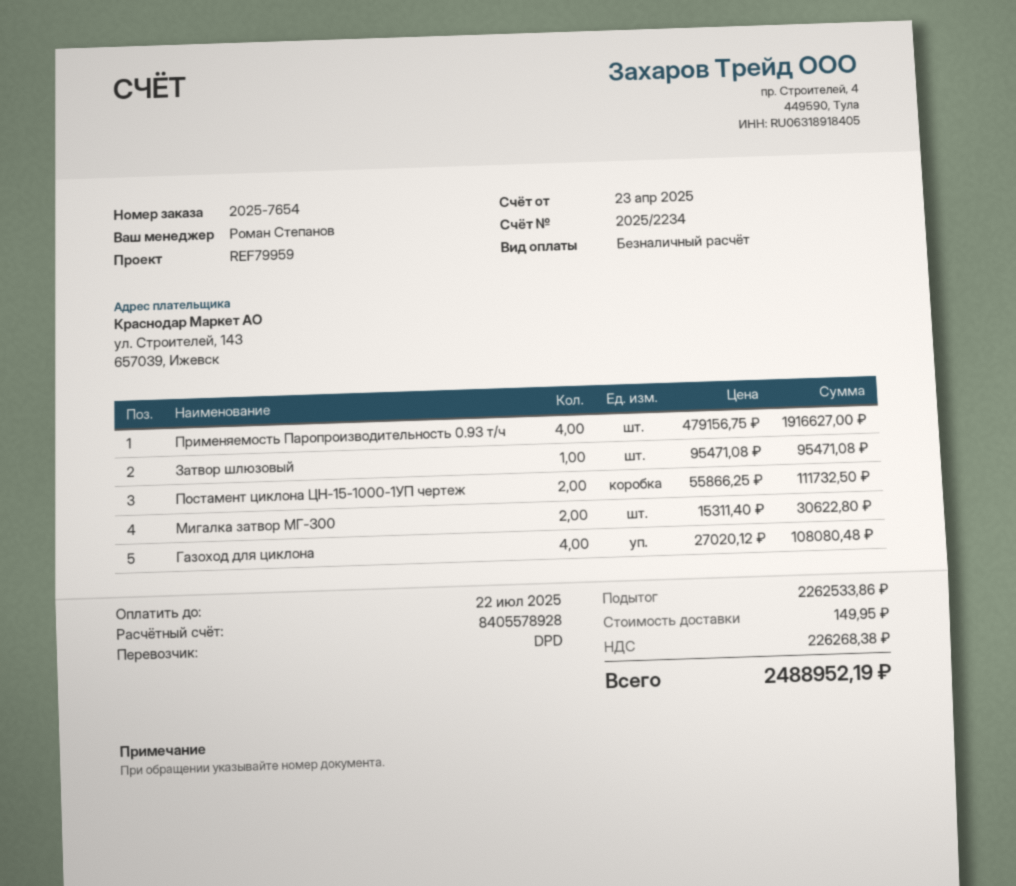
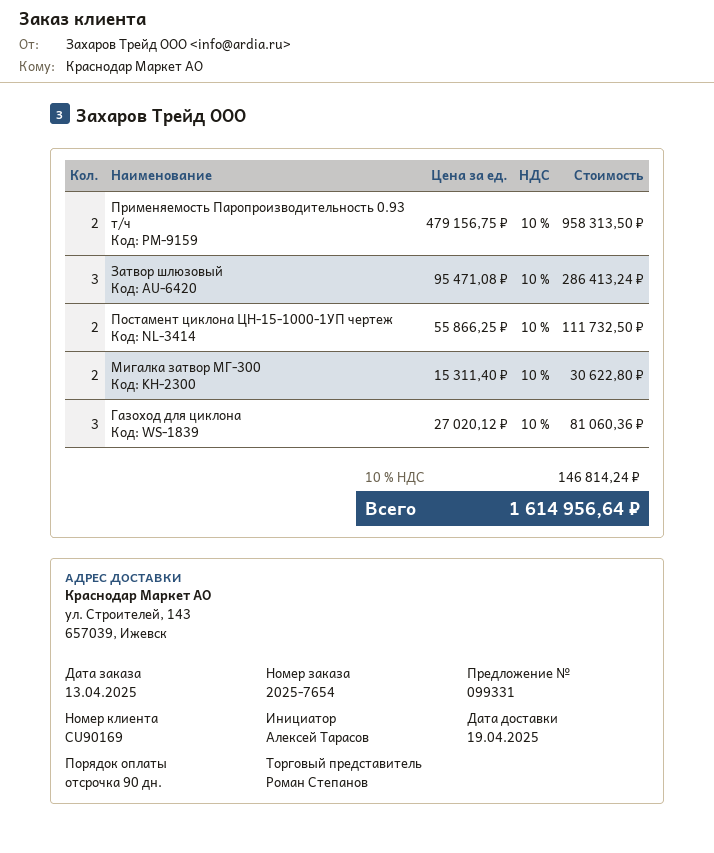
Применяемость Паропроизводительность 0.93 т/ч: 4 x 479156.75 = 1916627.00 -> 2 x 479156.75 = 958313.50
Затвор шлюзовый: 1 x 95471.08 = 95471.08 -> 3 x 95471.08 = 286413.24
Газоход для циклона: 4 x 27020.12 = 108080.48 -> 3 x 27020.12 = 81060.36
shipping: 149.95 -> none
tax: 226268.38 -> 146814.24
total: 2488952.19 -> 1614956.64

